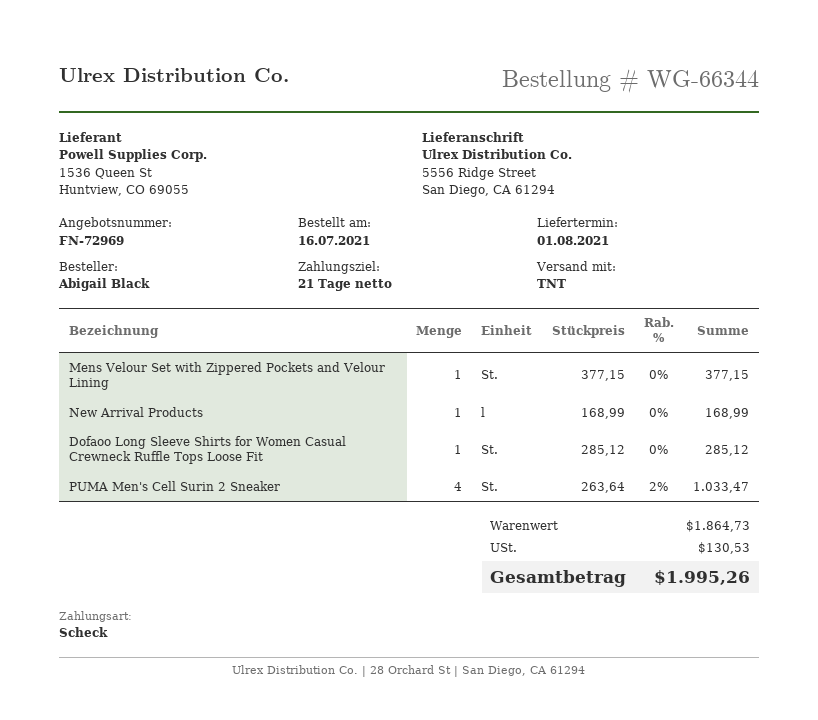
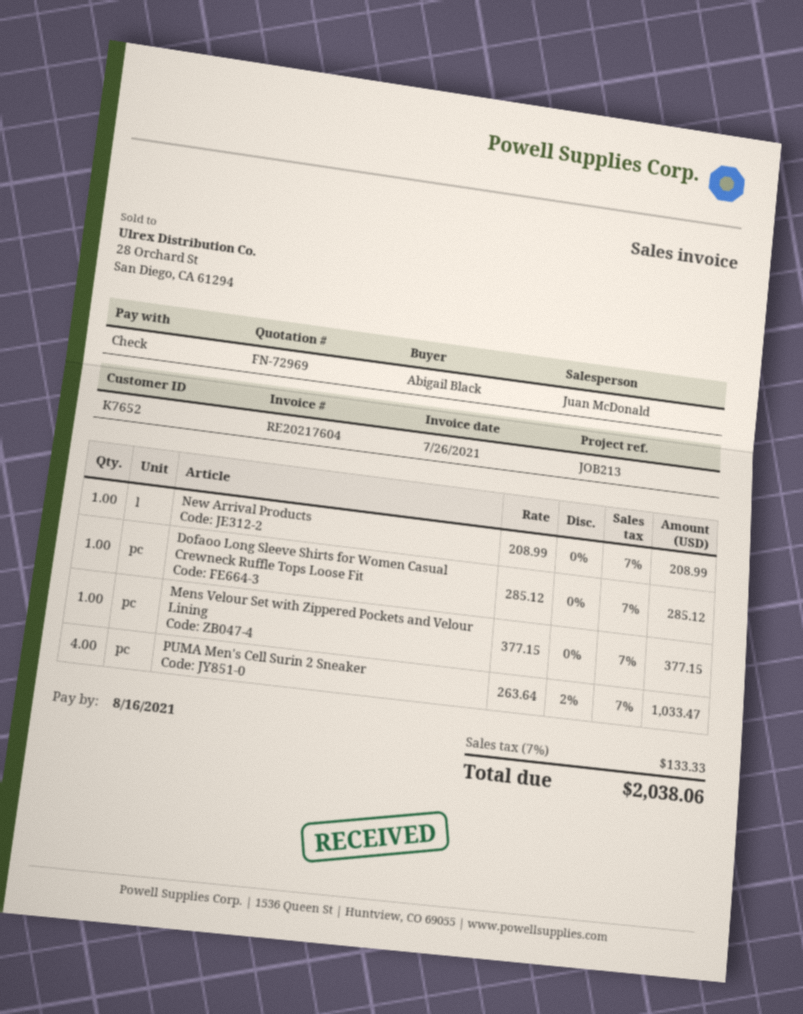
New Arrival Products: 1 x 168.99 = 168.99 -> 1 x 208.99 = 208.99
tax: 130.53 -> 133.33
total: 1995.26 -> 2038.06

